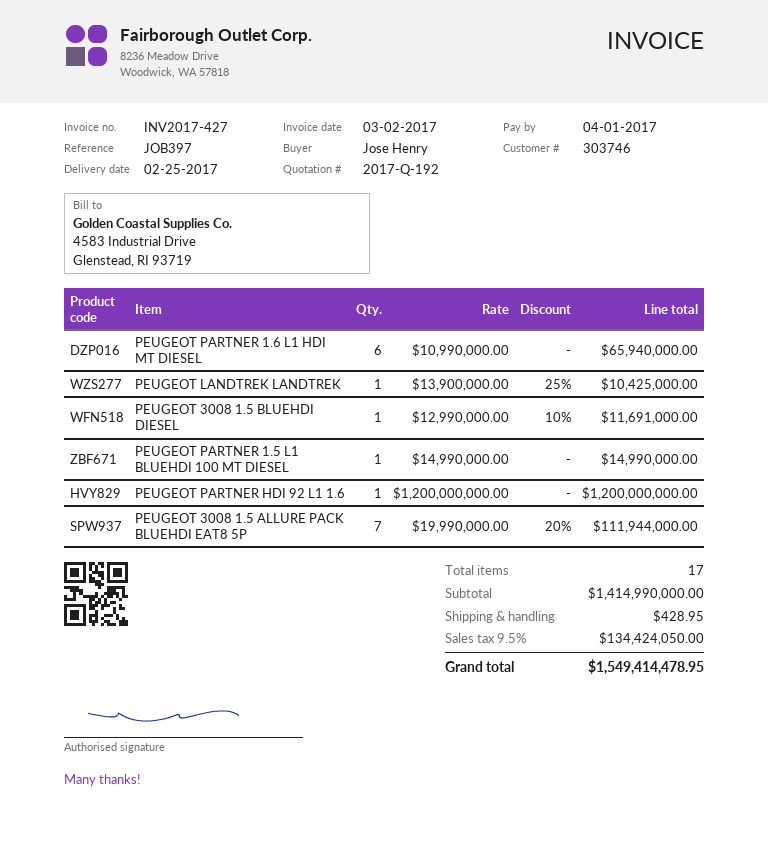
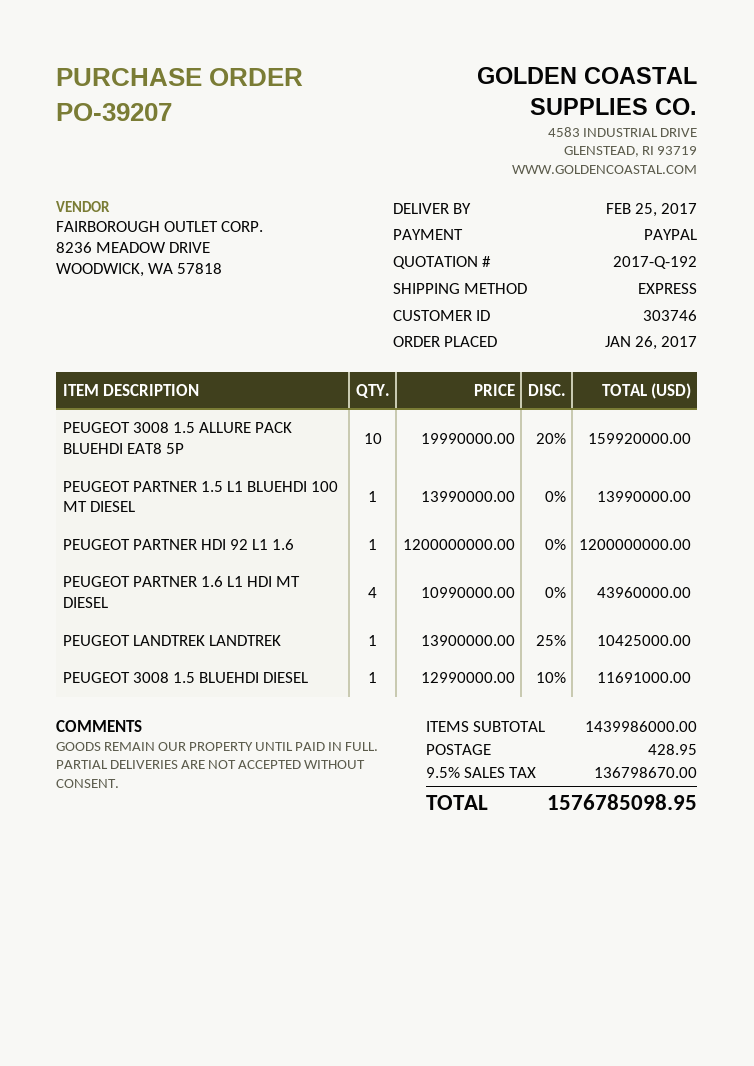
PEUGEOT PARTNER 1.6 L1 HDI MT DIESEL: 6 x 10990000.00 = 65940000.00 -> 4 x 10990000.00 = 43960000.00
PEUGEOT PARTNER 1.5 L1 BLUEHDI 100 MT DIESEL: 1 x 14990000.00 = 14990000.00 -> 1 x 13990000.00 = 13990000.00
PEUGEOT 3008 1.5 ALLURE PACK BLUEHDI EAT8 5P: 7 x 19990000.00 - 20% = 111944000.00 -> 10 x 19990000.00 - 20% = 159920000.00
subtotal: 1414990000.00 -> 1439986000.00
tax: 9.5% = 134424050.00 -> 9.5% = 136798670.00
total: 1549414478.95 -> 1576785098.95

